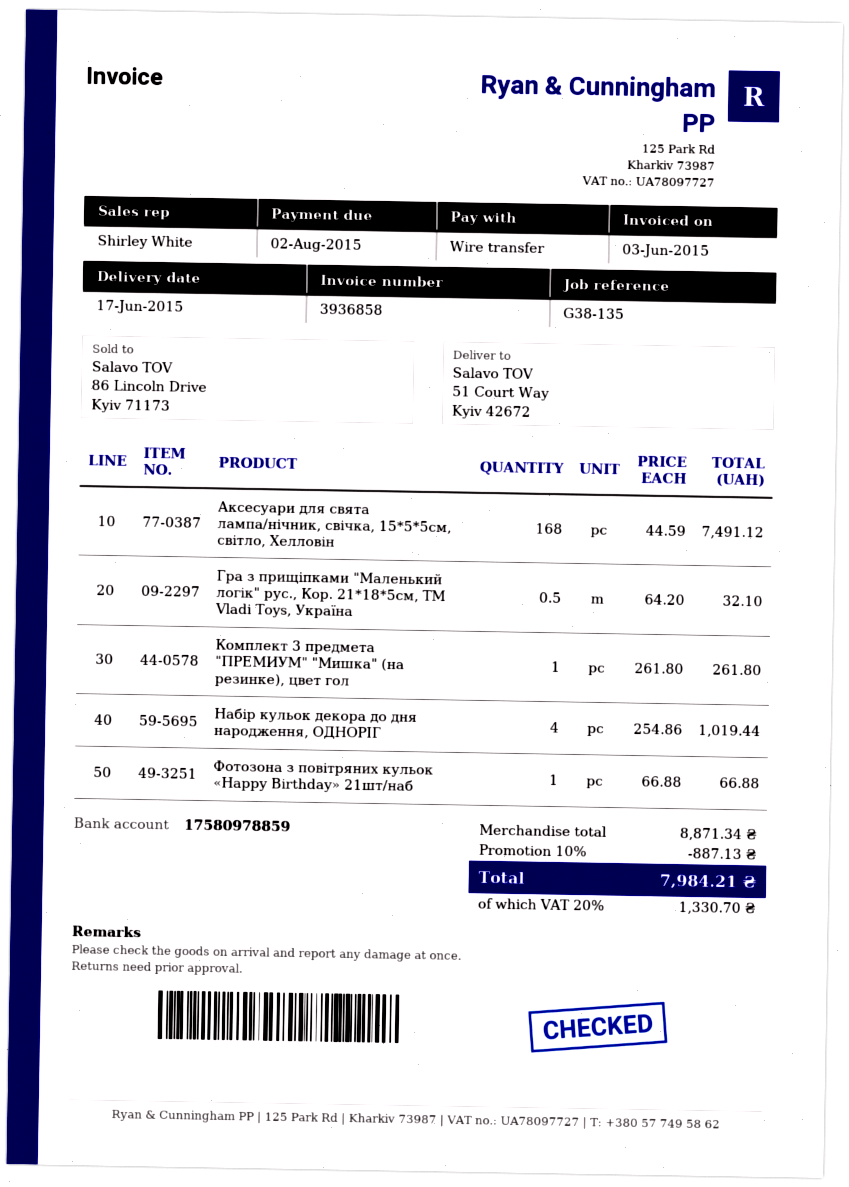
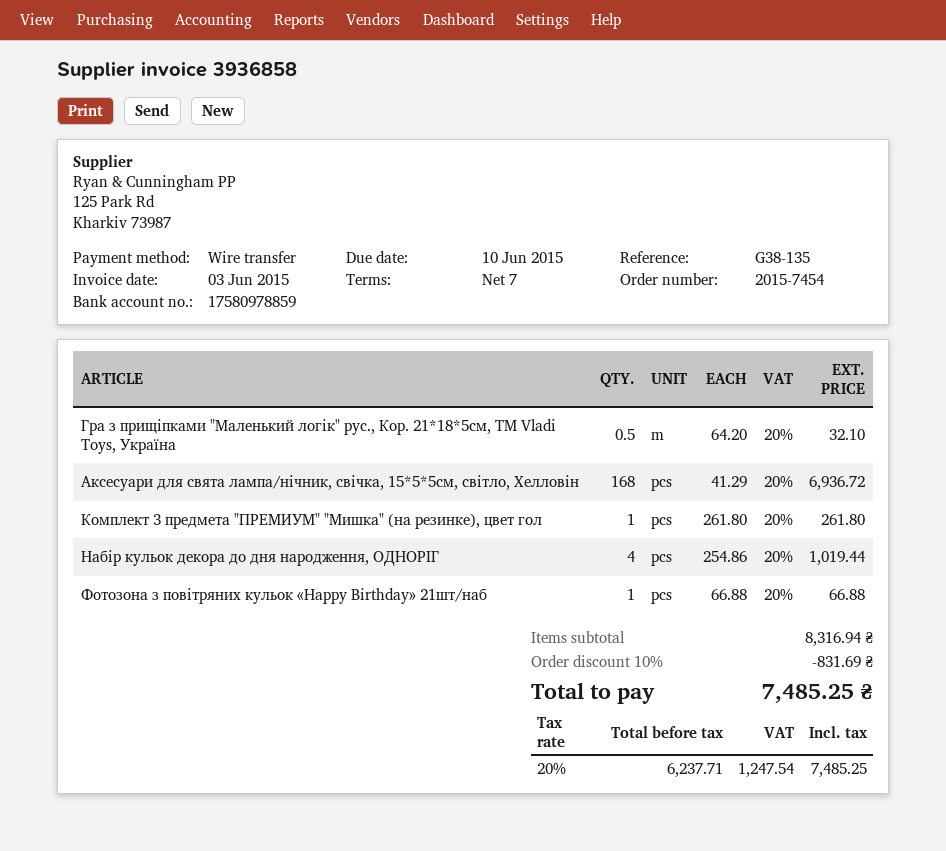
due date: 2015-08-02 -> 2015-06-10
Аксесуари для свята лампа/нічник, свічка, 15*5*5см, світло, Хелловін: 168 x 44.59 = 7491.12 -> 168 x 41.29 = 6936.72
subtotal: 8871.34 -> 8316.94
discount: 10% = 887.13 -> 10% = 831.69
tax: 20% = 1330.70 -> 20% = 1247.54
total: 7984.21 -> 7485.25

